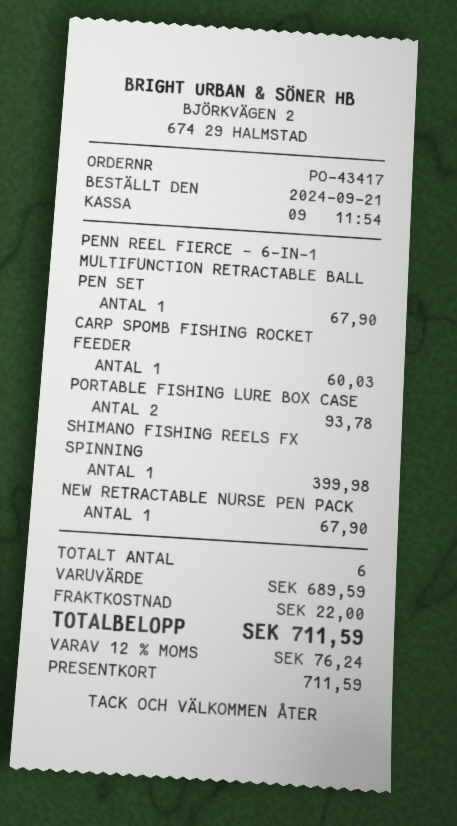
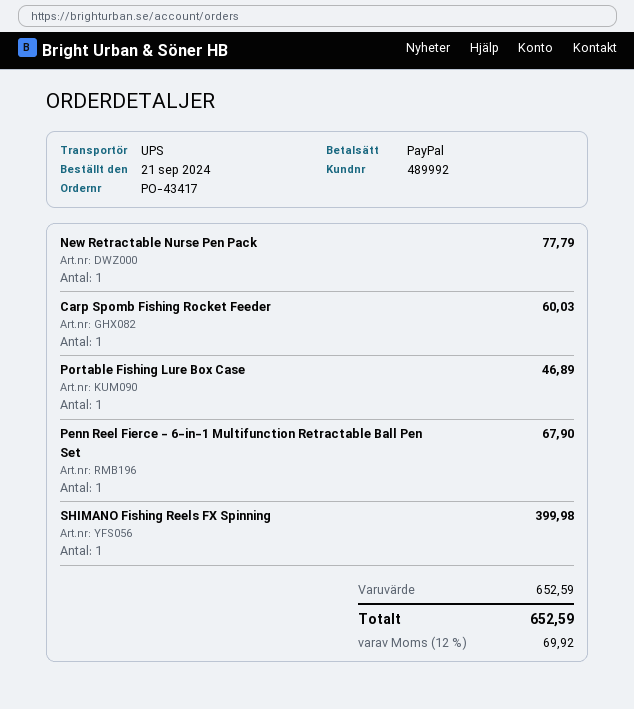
payment method: gift card -> PayPal
PORTABLE FISHING LURE BOX CASE: 2 for 93.78 -> 1 for 46.89
NEW RETRACTABLE NURSE PEN PACK: 1 for 67.90 -> 1 for 77.79
subtotal: 689.59 -> 652.59
shipping: 22.00 -> none
tax: 12% = 76.24 -> 12% = 69.92
total: 711.59 -> 652.59

